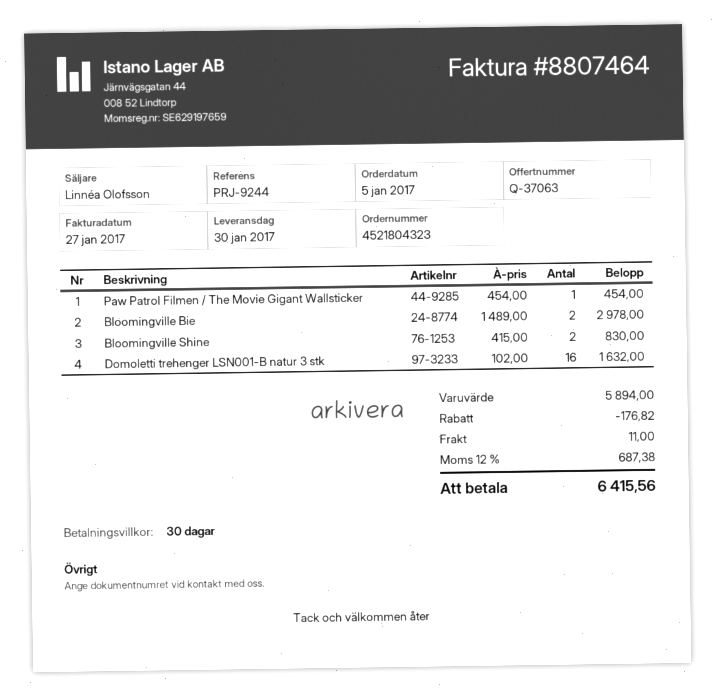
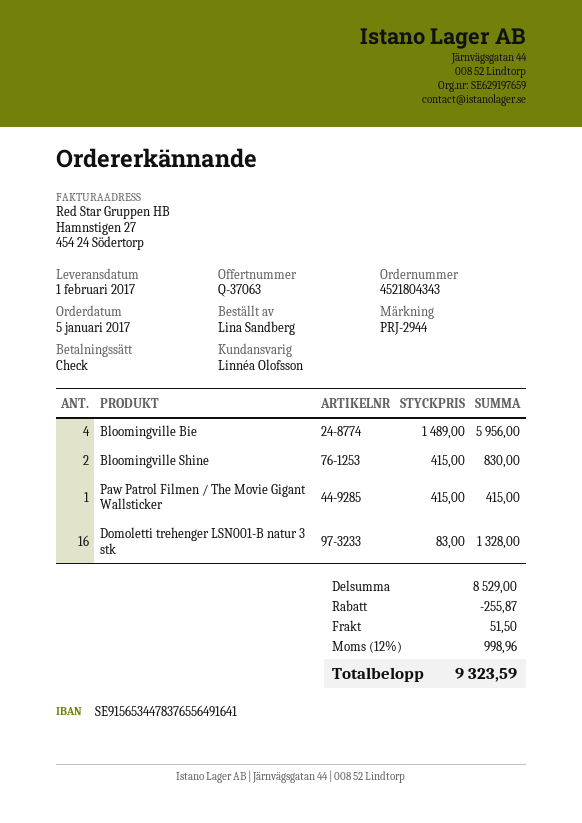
order number: 4521804323 -> 4521804343
delivery date: 2017-01-30 -> 2017-02-01
reference: PRJ-9244 -> PRJ-2944
Paw Patrol Filmen / The Movie Gigant Wallsticker: 1 x 454.00 = 454.00 -> 1 x 415.00 = 415.00
Bloomingville Bie: 2 x 1489.00 = 2978.00 -> 4 x 1489.00 = 5956.00
Domoletti trehenger LSN001-B natur 3 stk: 16 x 102.00 = 1632.00 -> 16 x 83.00 = 1328.00
subtotal: 5894.00 -> 8529.00
discount: 176.82 -> 255.87
shipping: 11.00 -> 51.50
tax: 12% = 687.38 -> 12% = 998.96
total: 6415.56 -> 9323.59

